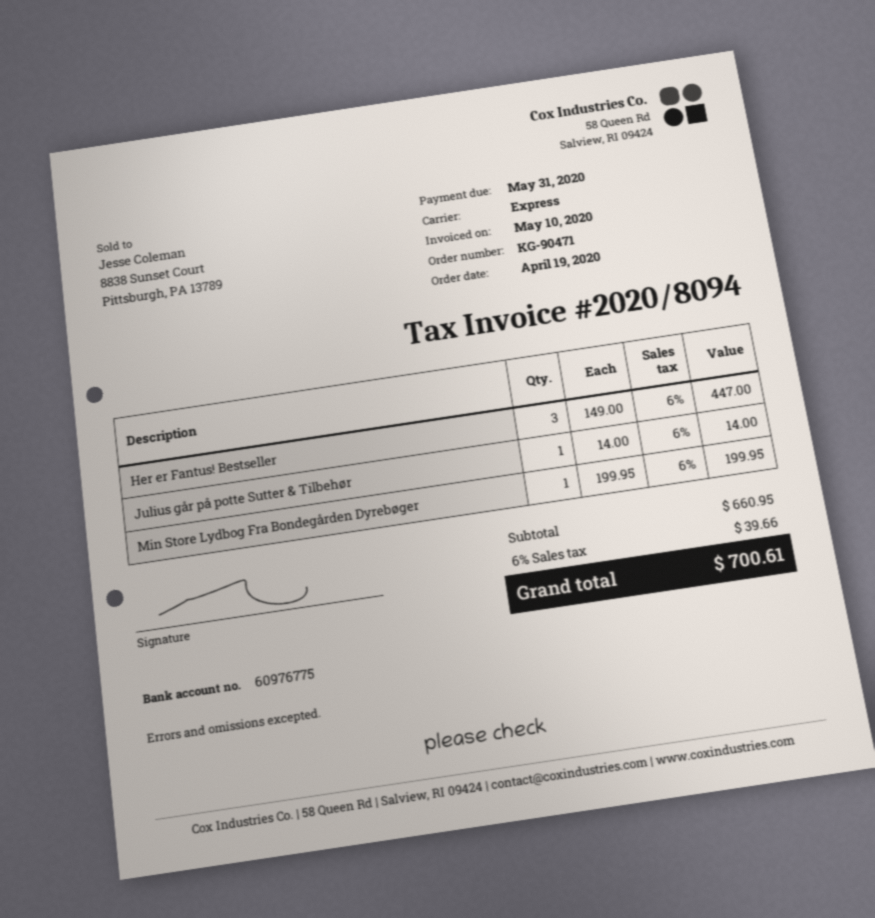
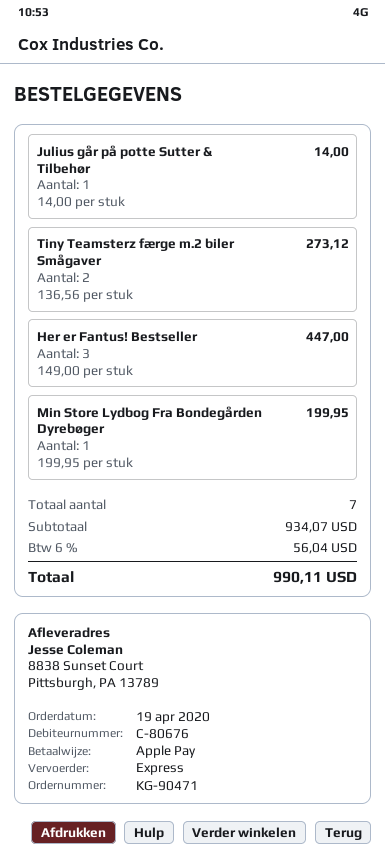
Tiny Teamsterz færge m.2 biler Smågaver: none -> 2 x 136.56 = 273.12
subtotal: 660.95 -> 934.07
tax: 6% = 39.66 -> 6% = 56.04
total: 700.61 -> 990.11

